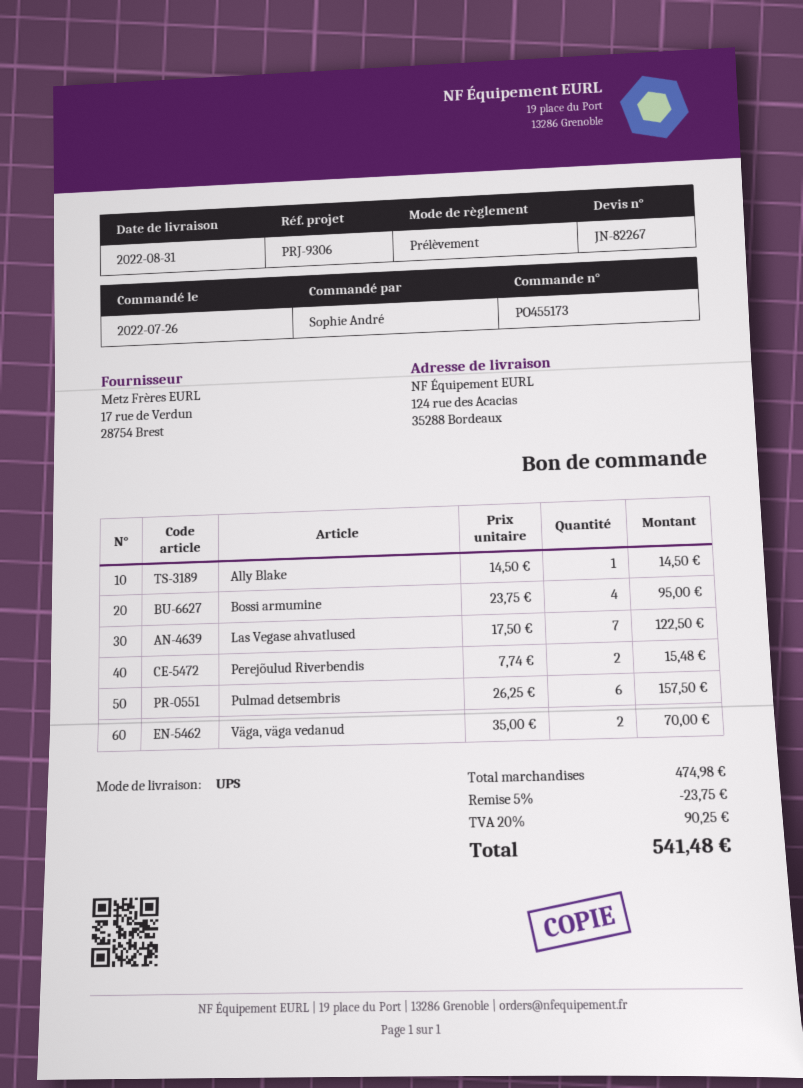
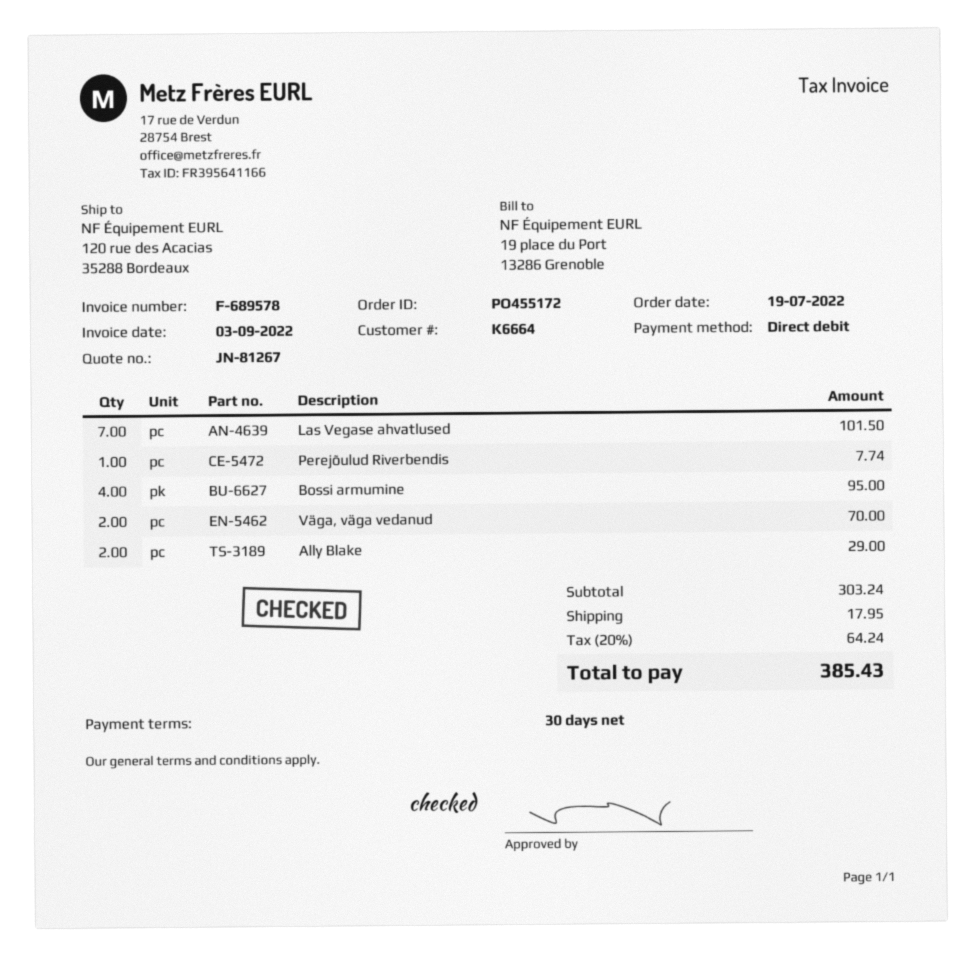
quote number: JN-82267 -> JN-81267
order number: PO455173 -> PO455172
order date: 2022-07-26 -> 2022-07-19
ship to: 124 rue des Acacias, 35288 Bordeaux -> 120 rue des Acacias, 35288 Bordeaux
Ally Blake: 1 for 14.50 -> 2 for 29.00
Las Vegase ahvatlused: 7 for 122.50 -> 7 for 101.50
Perejõulud Riverbendis: 2 for 15.48 -> 1 for 7.74
Pulmad detsembris: 6 for 157.50 -> none
subtotal: 474.98 -> 303.24
discount: 5% = 23.75 -> none
shipping: none -> 17.95
tax: 20% = 90.25 -> 20% = 64.24
total: 541.48 -> 385.43

